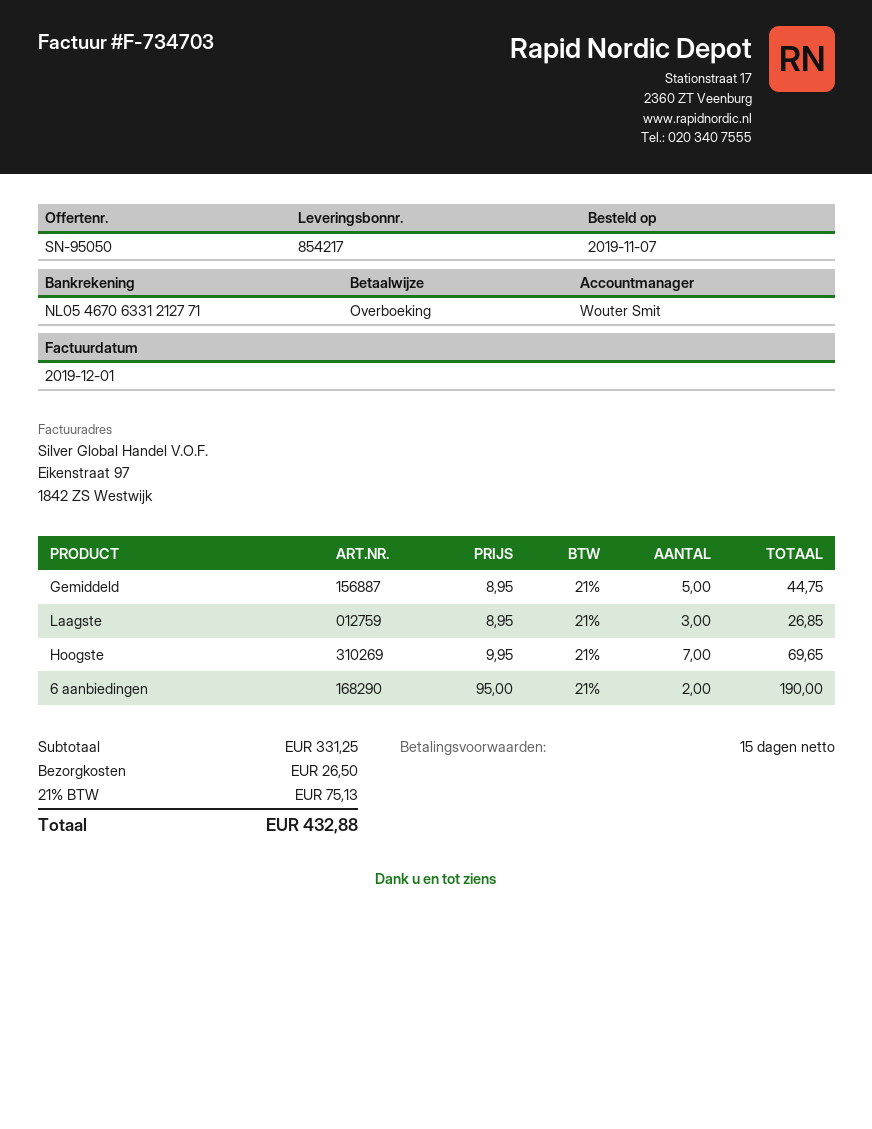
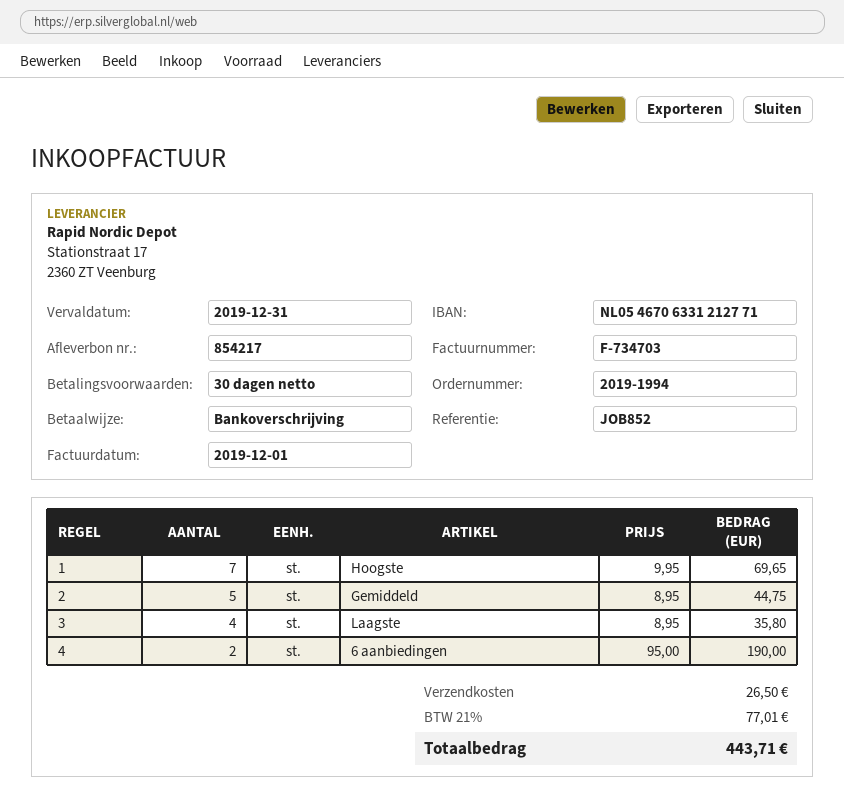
payment terms: 15 days -> 30 days
Laagste: 3 x 8.95 = 26.85 -> 4 x 8.95 = 35.80
tax: 21% = 75.13 -> 21% = 77.01
total: 432.88 -> 443.71

